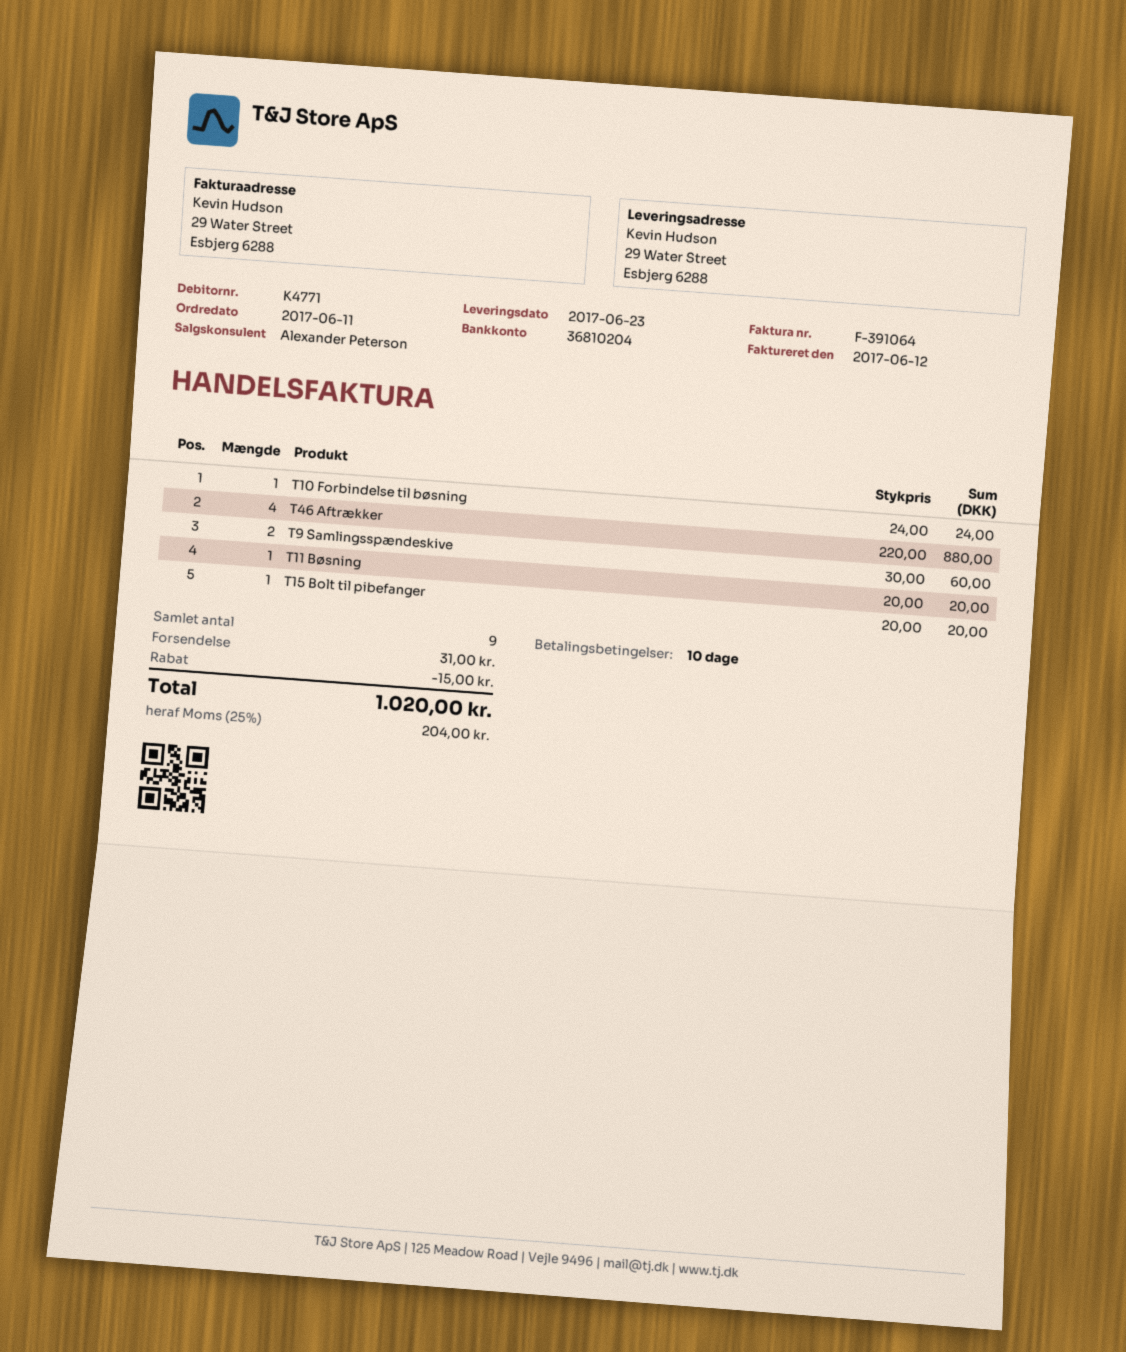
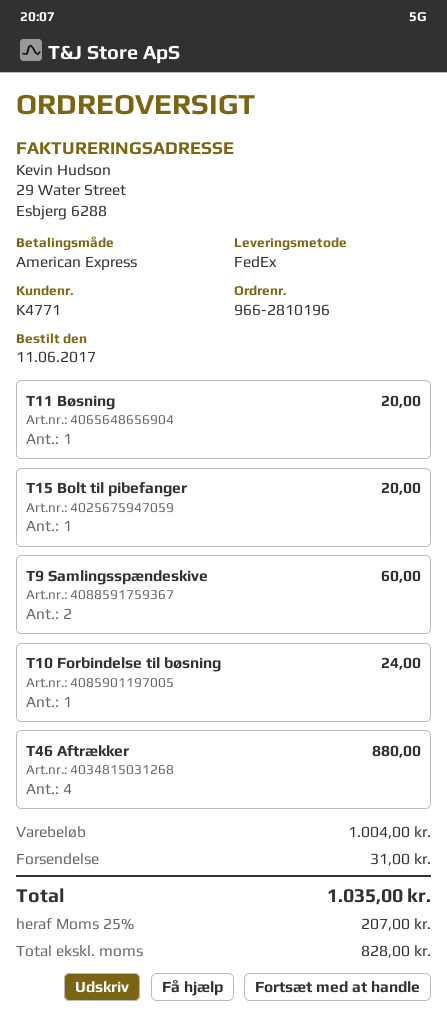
discount: 15.00 -> none
tax: 25% = 204.00 -> 25% = 207.00
total: 1020.00 -> 1035.00

